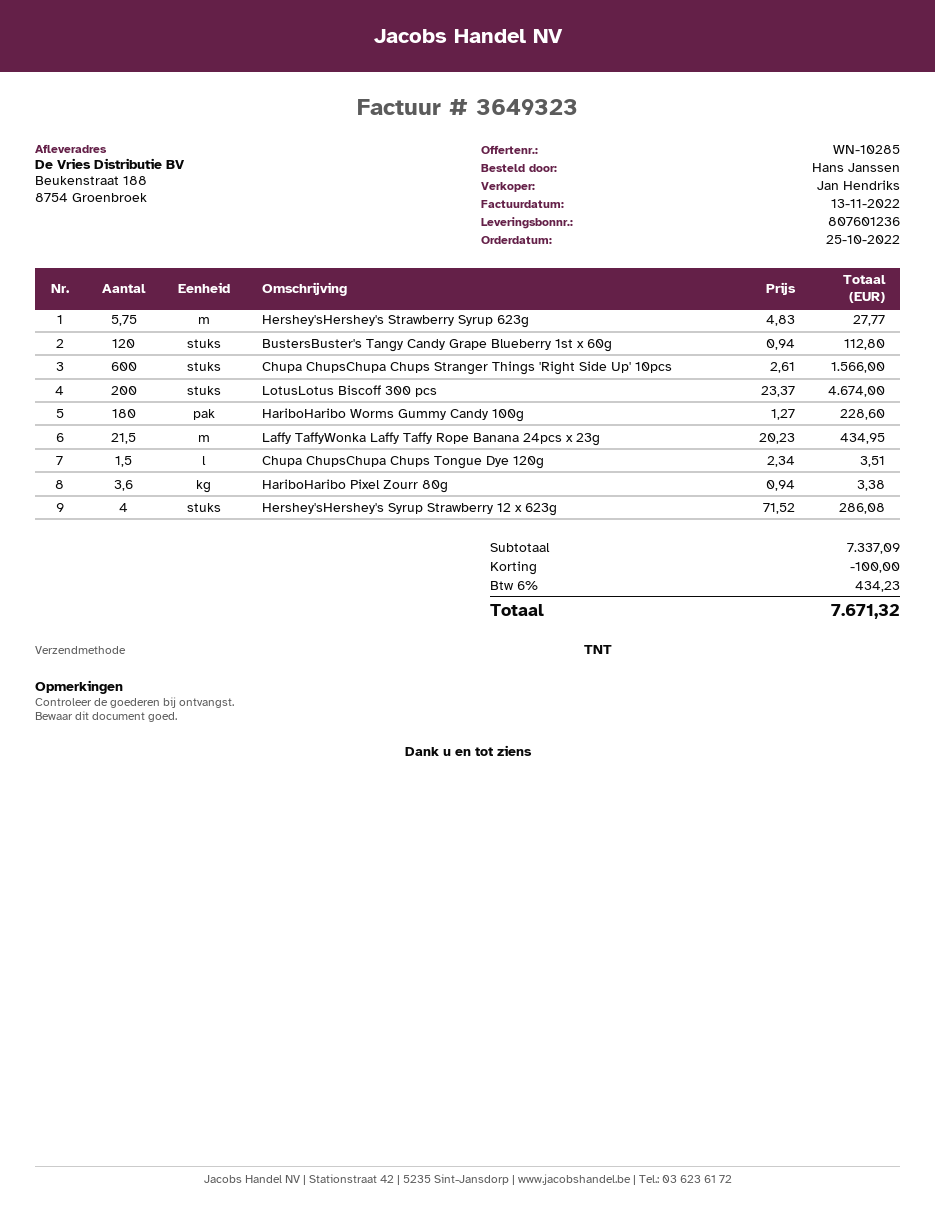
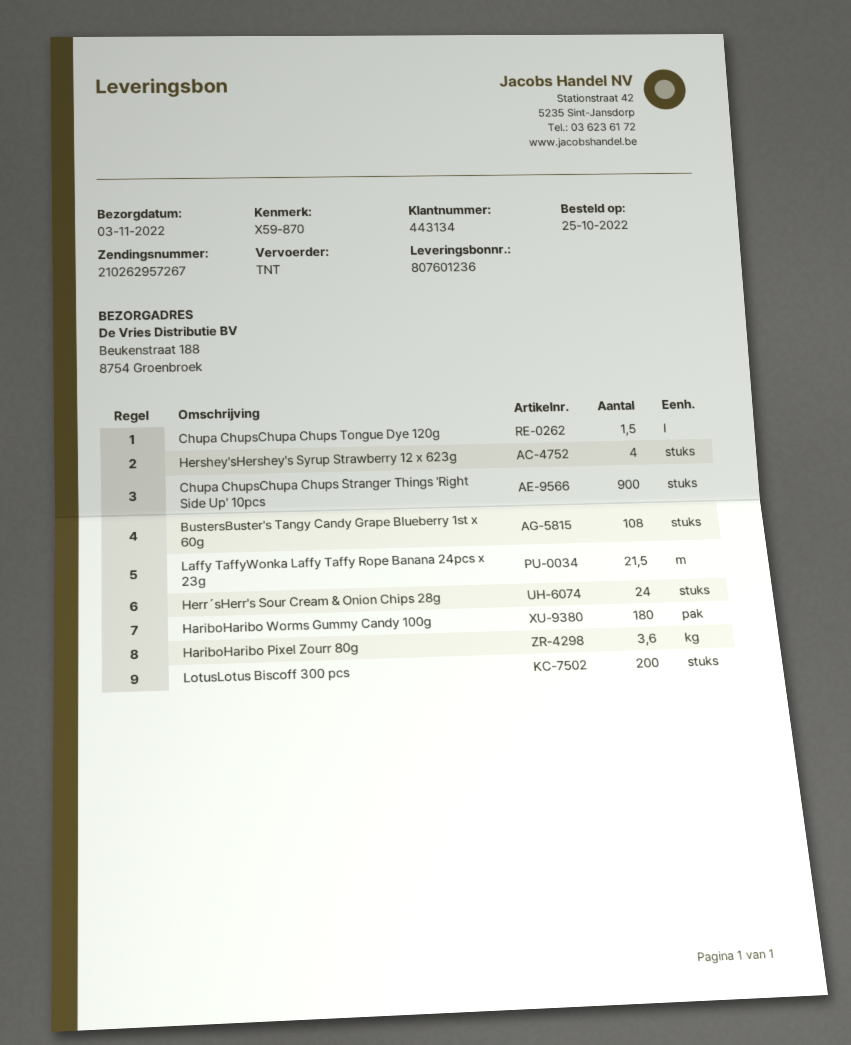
Hershey'sHershey's Strawberry Syrup 623g: 5.75 -> none
BustersBuster's Tangy Candy Grape Blueberry 1st x 60g: 120 -> 108
Chupa ChupsChupa Chups Stranger Things 'Right Side Up' 10pcs: 600 -> 900
Herr´sHerr's Sour Cream & Onion Chips 28g: none -> 24

